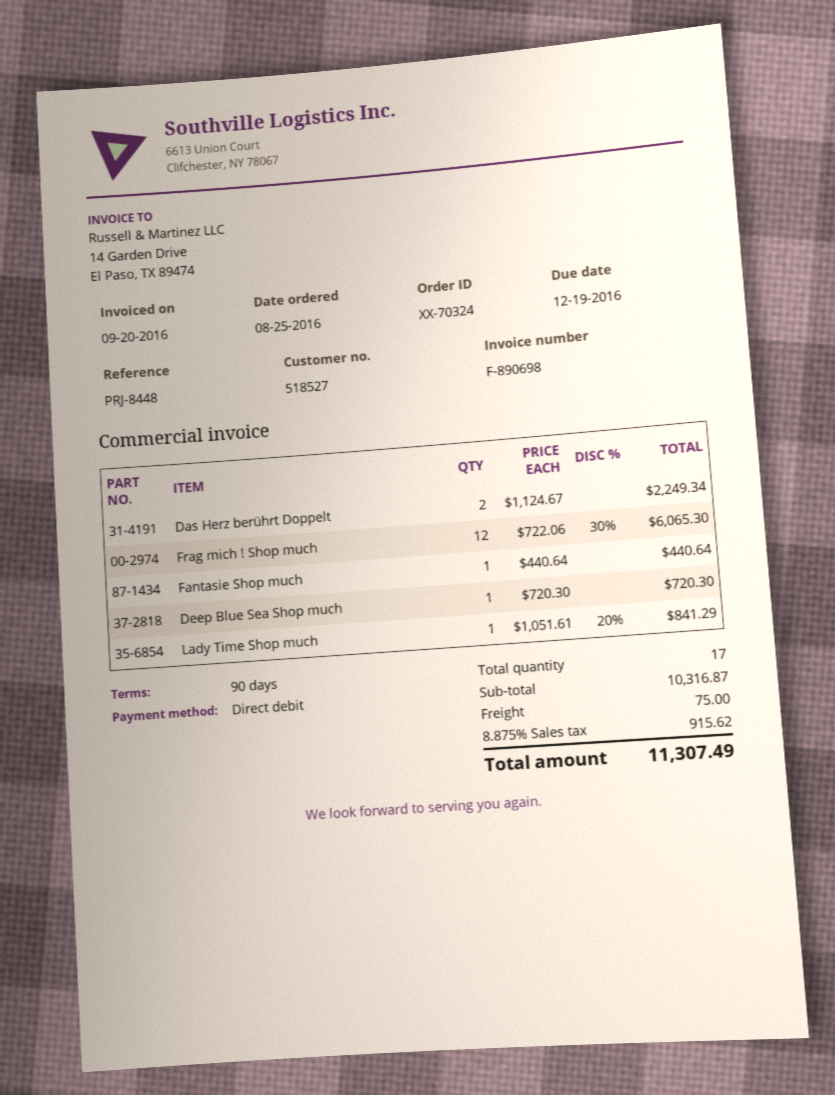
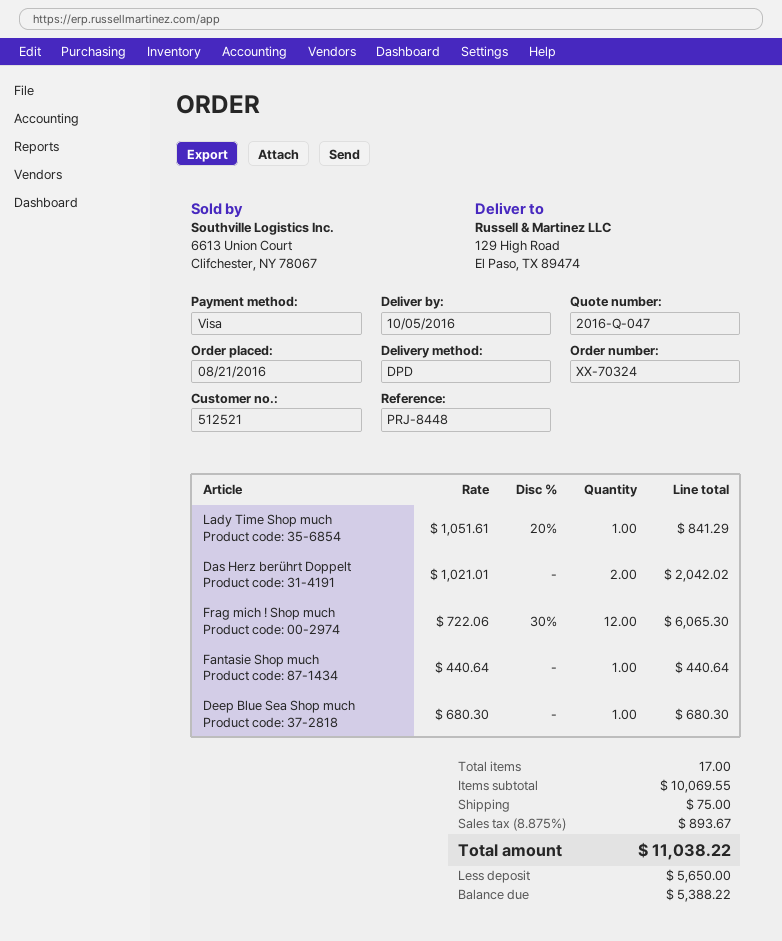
order date: 2016-08-25 -> 2016-08-21
customer number: 518527 -> 512521
payment method: direct debit -> Visa
Das Herz berührt Doppelt: 2 x 1124.67 = 2249.34 -> 2 x 1021.01 = 2042.02
Deep Blue Sea Shop much: 1 x 720.30 = 720.30 -> 1 x 680.30 = 680.30
subtotal: 10316.87 -> 10069.55
tax: 8.875% = 915.62 -> 8.875% = 893.67
total: 11307.49 -> 11038.22

